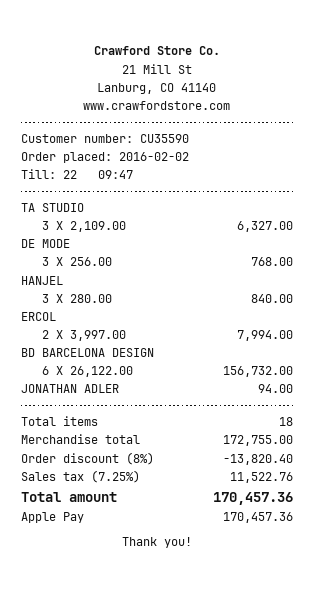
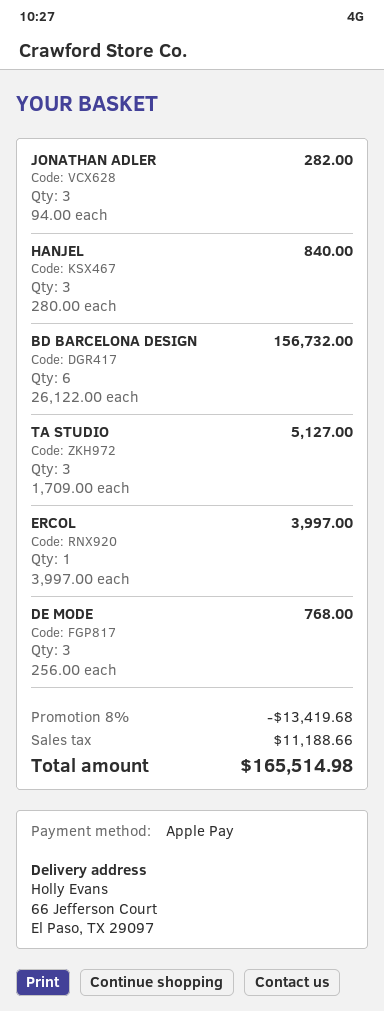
TA STUDIO: 3 x 2109.00 = 6327.00 -> 3 x 1709.00 = 5127.00
ERCOL: 2 x 3997.00 = 7994.00 -> 1 x 3997.00 = 3997.00
JONATHAN ADLER: 1 x 94.00 = 94.00 -> 3 x 94.00 = 282.00
discount: 8% = 13820.40 -> 8% = 13419.68
tax: 11522.76 -> 11188.66
total: 170457.36 -> 165514.98

